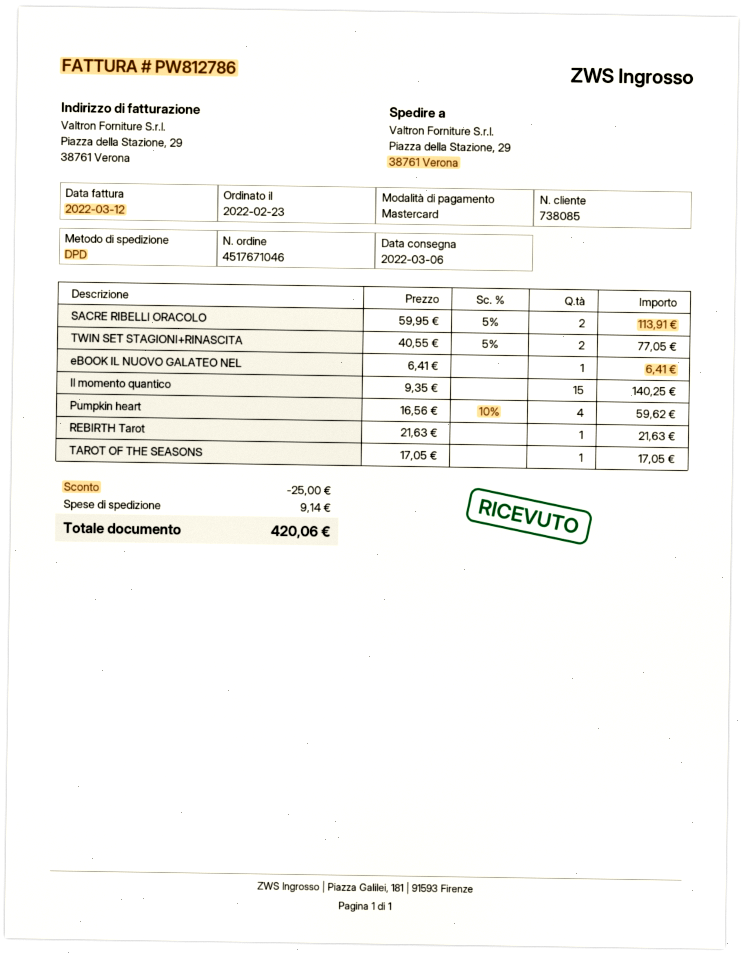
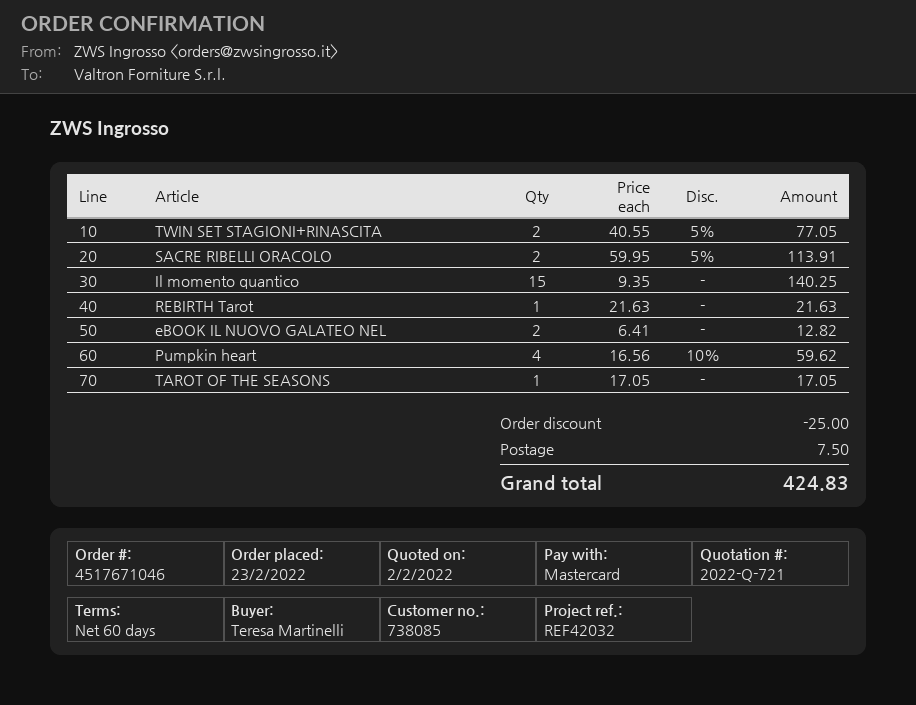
eBOOK IL NUOVO GALATEO NEL: 1 x 6.41 = 6.41 -> 2 x 6.41 = 12.82
shipping: 9.14 -> 7.50
total: 420.06 -> 424.83

